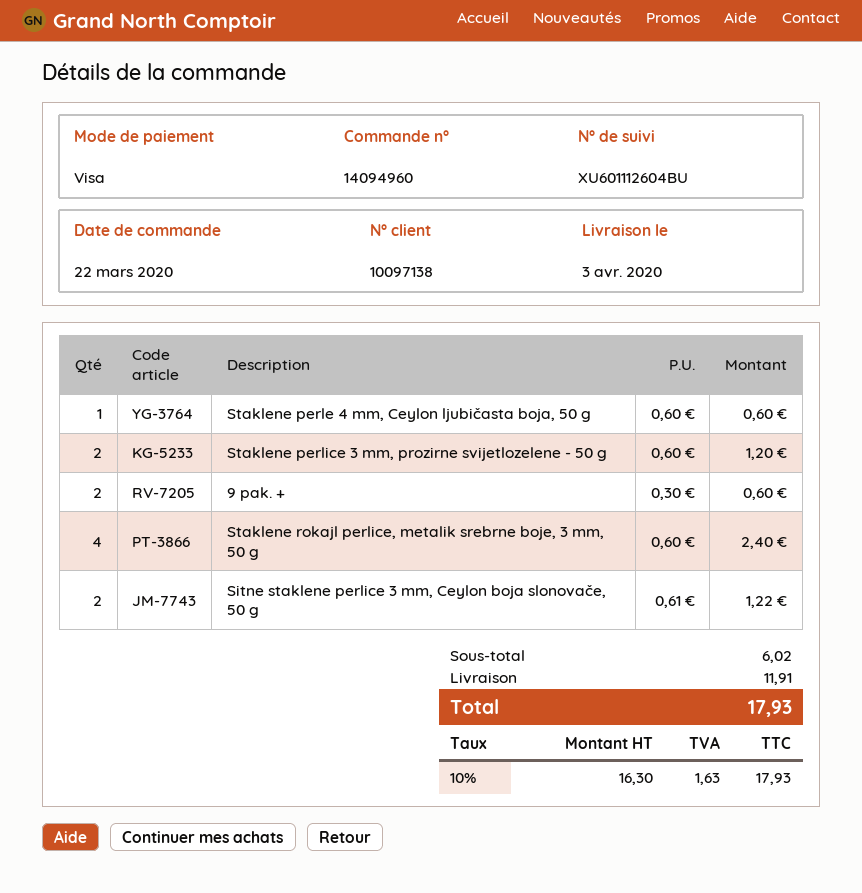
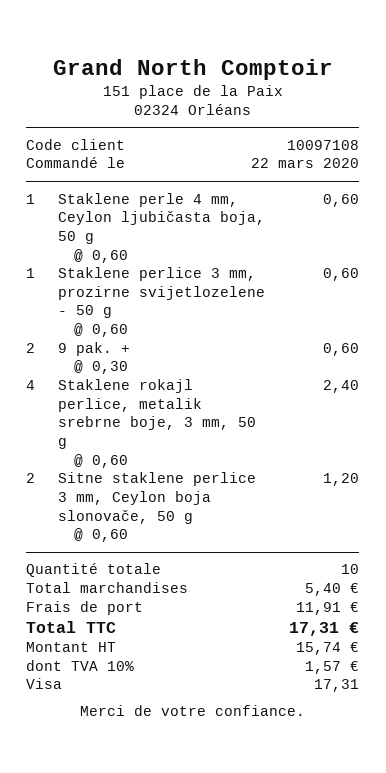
customer number: 10097138 -> 10097108
Staklene perlice 3 mm, prozirne svijetlozelene - 50 g: 2 x 0.60 = 1.20 -> 1 x 0.60 = 0.60
Sitne staklene perlice 3 mm, Ceylon boja slonovače, 50 g: 2 x 0.61 = 1.22 -> 2 x 0.60 = 1.20
subtotal: 6.02 -> 5.40
net: 16.30 -> 15.74
tax: 10% = 1.63 -> 10% = 1.57
total: 17.93 -> 17.31

